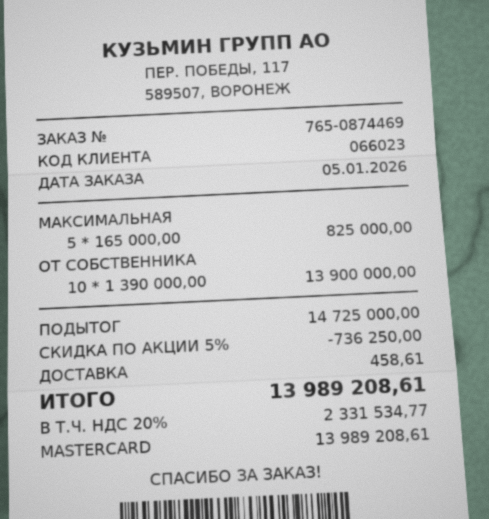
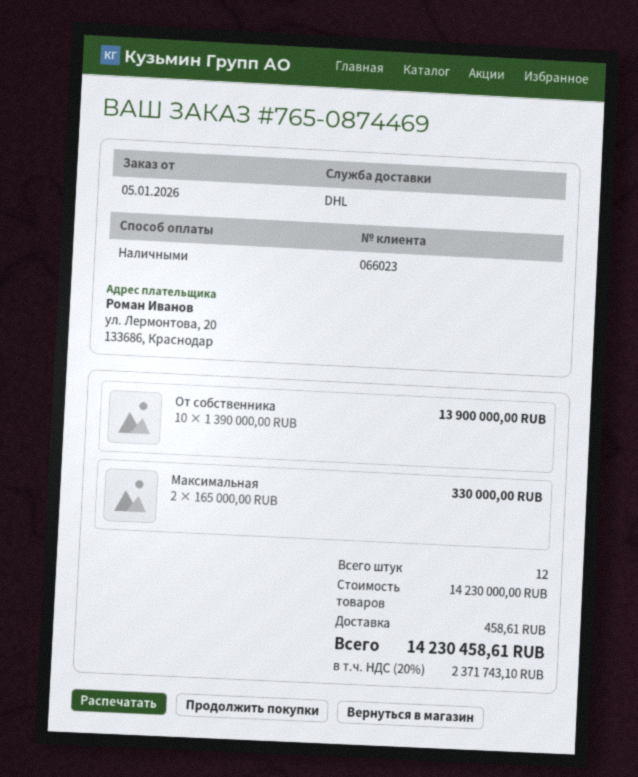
payment method: Mastercard -> cash
МАКСИМАЛЬНАЯ: 5 x 165000.00 = 825000.00 -> 2 x 165000.00 = 330000.00
subtotal: 14725000.00 -> 14230000.00
discount: 5% = 736250.00 -> none
tax: 20% = 2331534.77 -> 20% = 2371743.10
total: 13989208.61 -> 14230458.61

